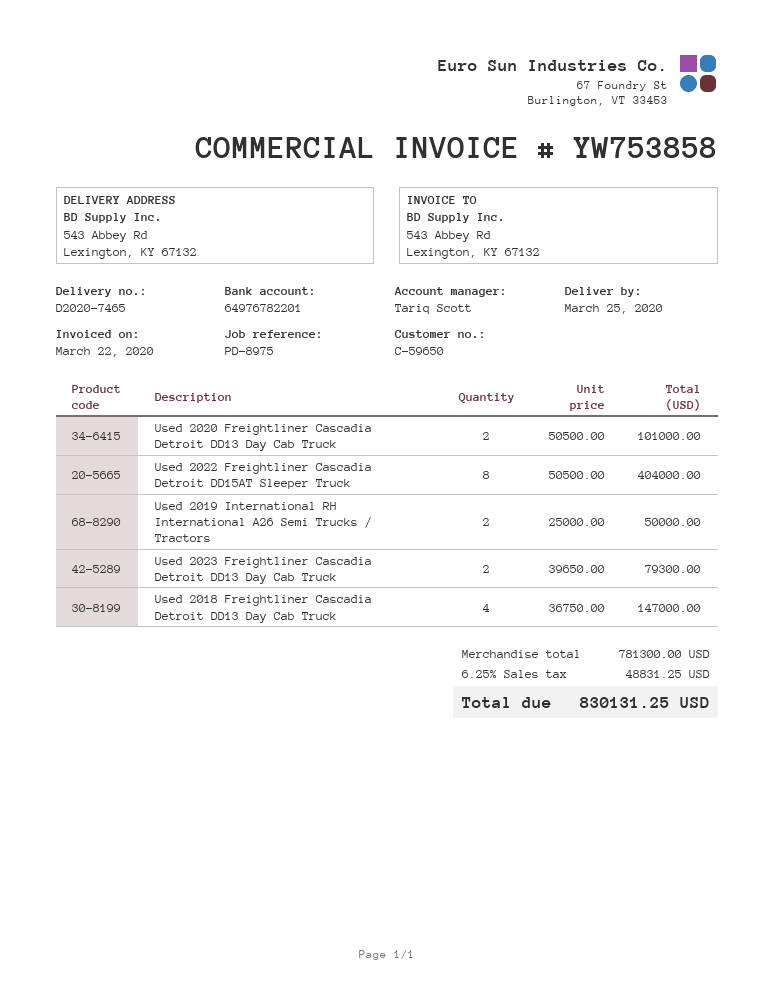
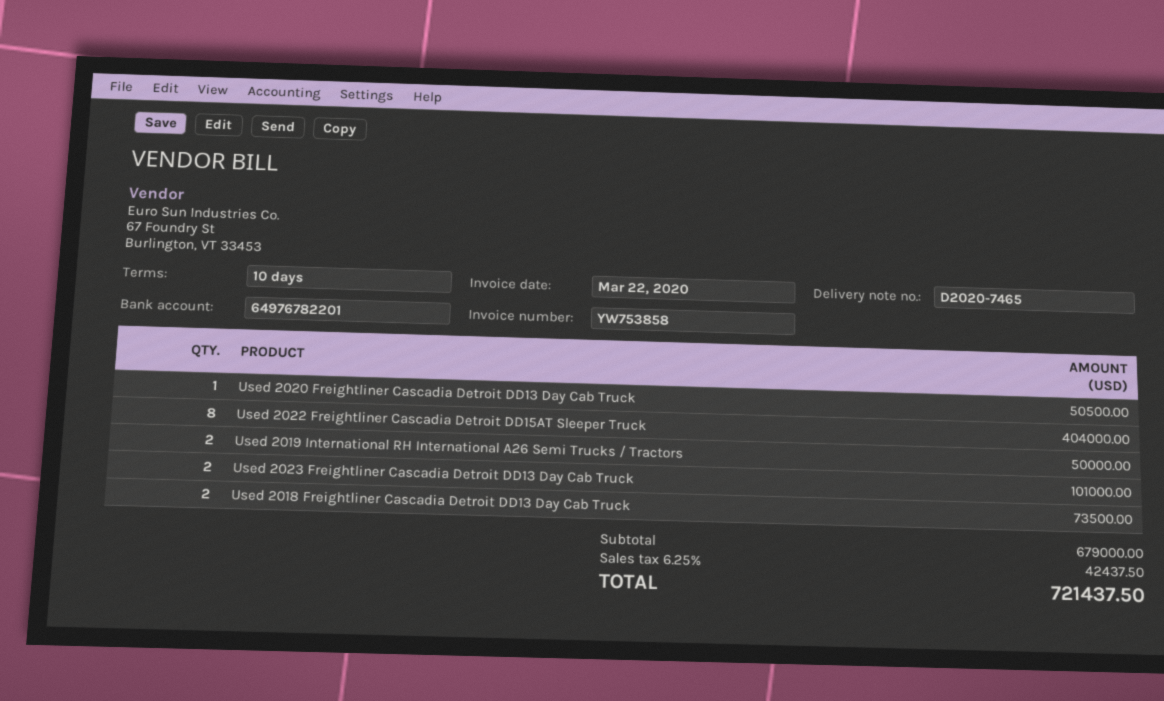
Used 2020 Freightliner Cascadia Detroit DD13 Day Cab Truck: 2 for 101000.00 -> 1 for 50500.00
Used 2023 Freightliner Cascadia Detroit DD13 Day Cab Truck: 2 for 79300.00 -> 2 for 101000.00
Used 2018 Freightliner Cascadia Detroit DD13 Day Cab Truck: 4 for 147000.00 -> 2 for 73500.00
subtotal: 781300.00 -> 679000.00
tax: 6.25% = 48831.25 -> 6.25% = 42437.50
total: 830131.25 -> 721437.50

